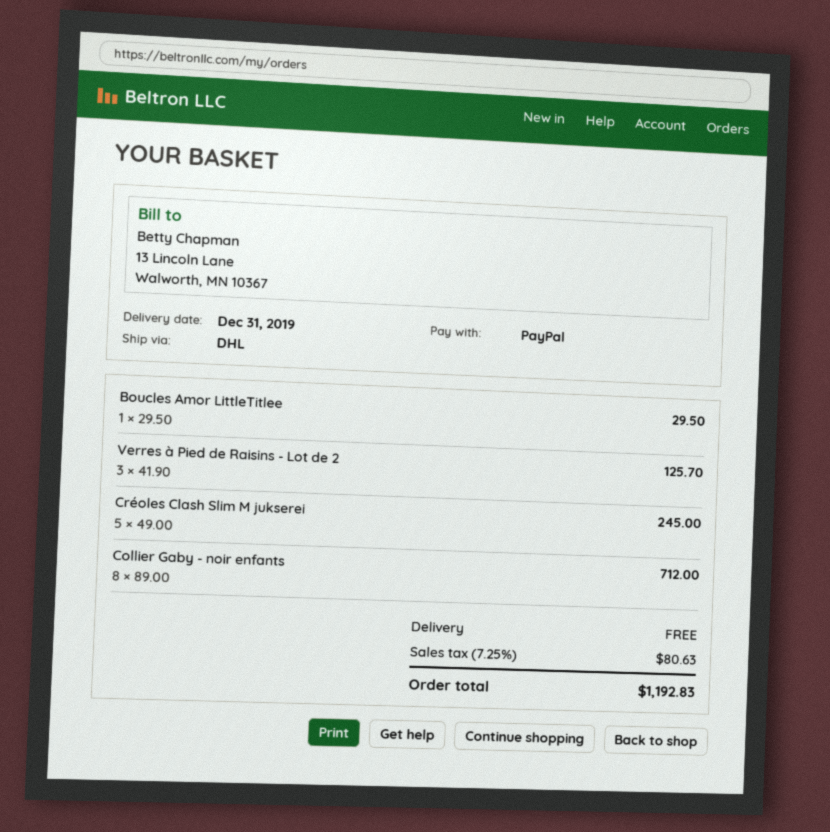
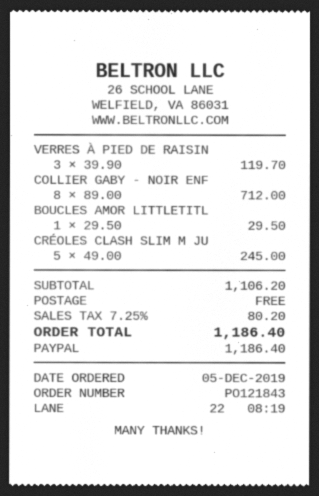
Verres à Pied de Raisins - Lot de 2: 3 x 41.90 = 125.70 -> 3 x 39.90 = 119.70
tax: 7.25% = 80.63 -> 7.25% = 80.20
total: 1192.83 -> 1186.40

